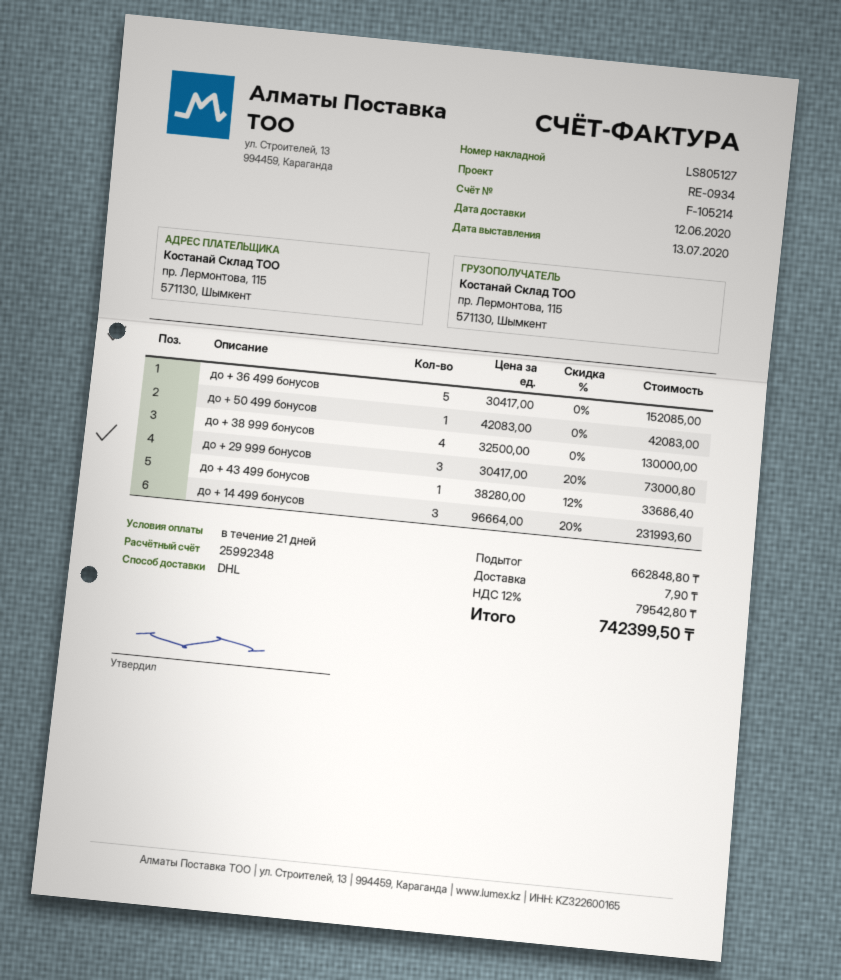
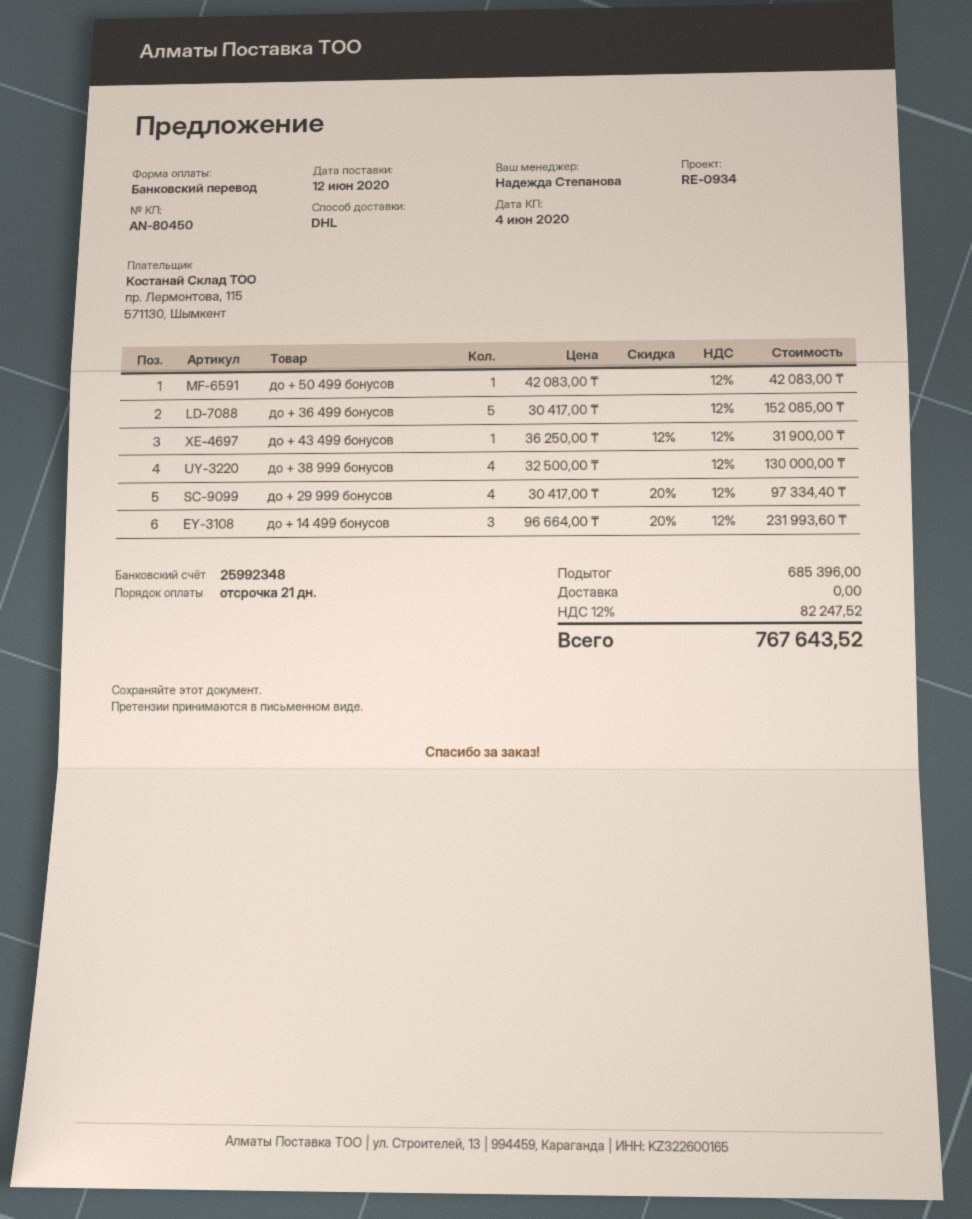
до + 29 999 бонусов: 3 x 30417.00 - 20% = 73000.80 -> 4 x 30417.00 - 20% = 97334.40
до + 43 499 бонусов: 1 x 38280.00 - 12% = 33686.40 -> 1 x 36250.00 - 12% = 31900.00
subtotal: 662848.80 -> 685396.00
shipping: 7.90 -> 0.00
tax: 12% = 79542.80 -> 12% = 82247.52
total: 742399.50 -> 767643.52

